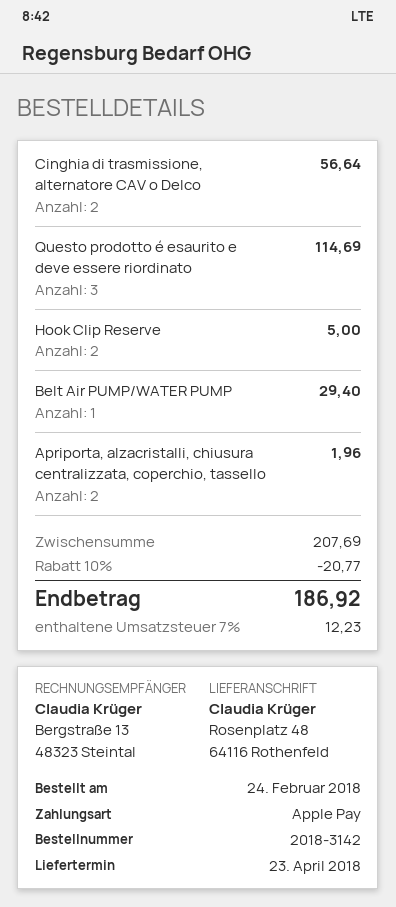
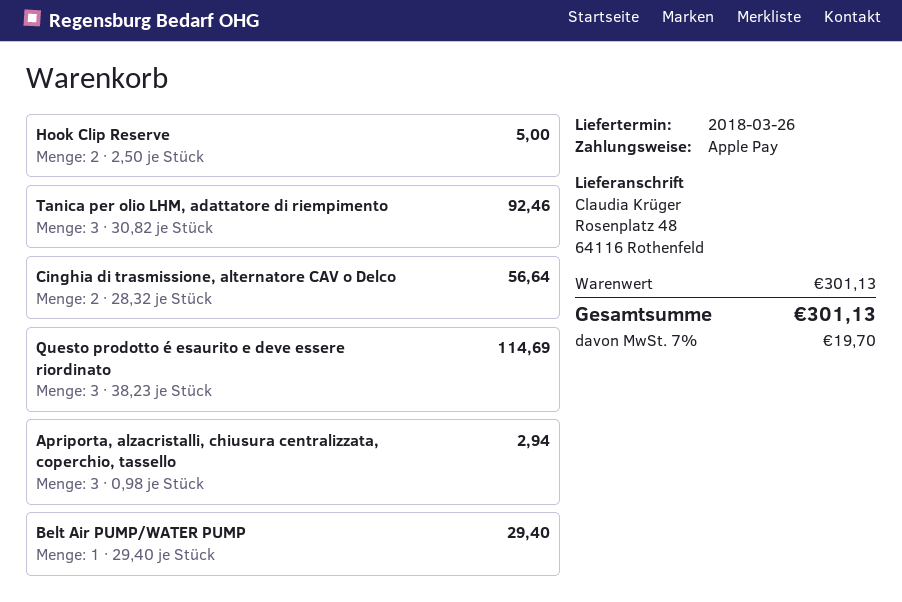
delivery date: 2018-04-23 -> 2018-03-26
Apriporta, alzacristalli, chiusura centralizzata, coperchio, tassello: 2 for 1.96 -> 3 for 2.94
Tanica per olio LHM, adattatore di riempimento: none -> 3 for 92.46
subtotal: 207.69 -> 301.13
discount: 10% = 20.77 -> none
tax: 7% = 12.23 -> 7% = 19.70
total: 186.92 -> 301.13

